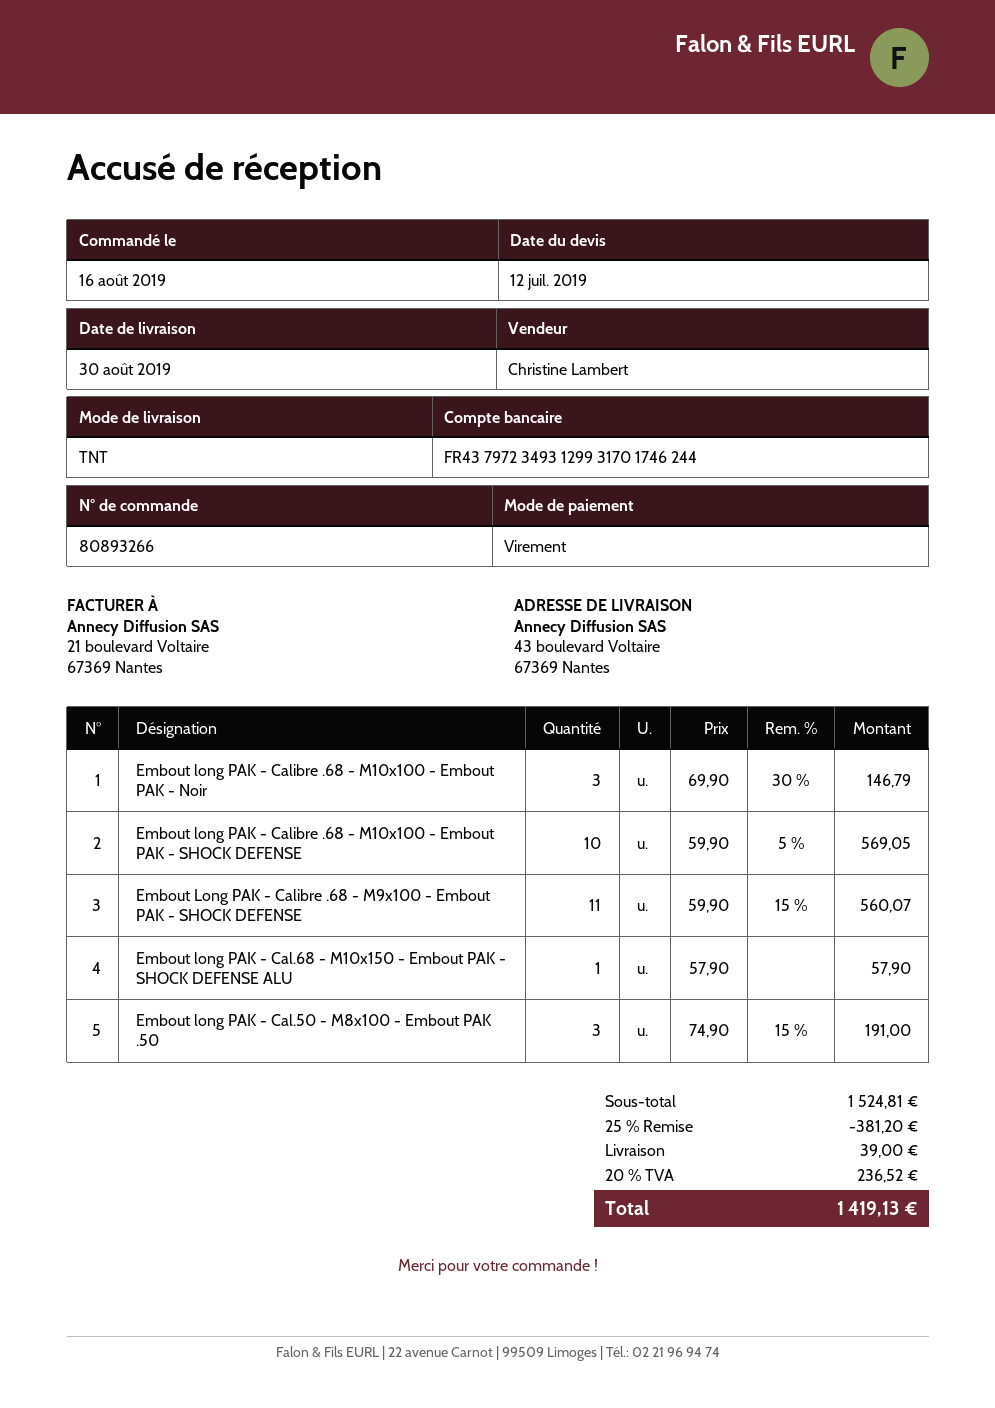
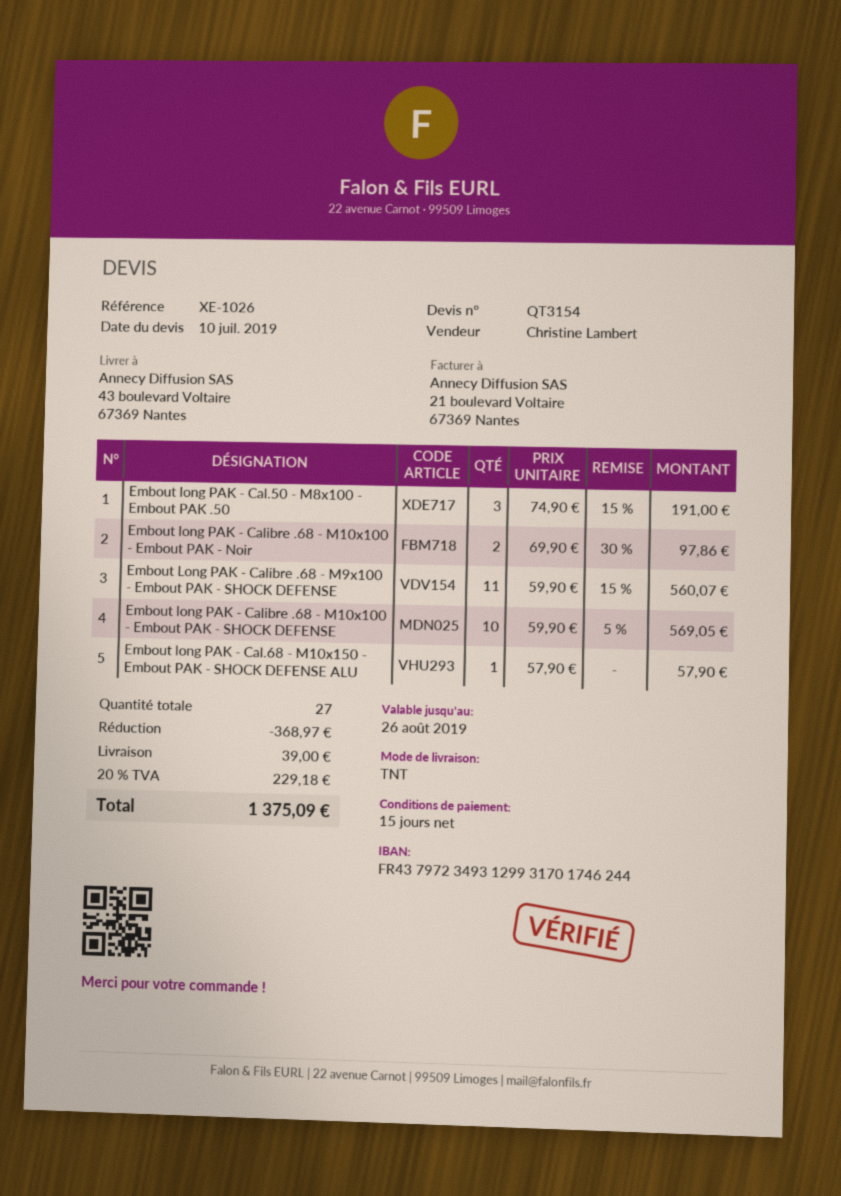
quote date: 2019-07-12 -> 2019-07-10
Embout long PAK - Calibre .68 - M10x100 - Embout PAK - Noir: 3 x 69.90 - 30% = 146.79 -> 2 x 69.90 - 30% = 97.86
discount: 381.20 -> 368.97
tax: 20% = 236.52 -> 20% = 229.18
total: 1419.13 -> 1375.09

